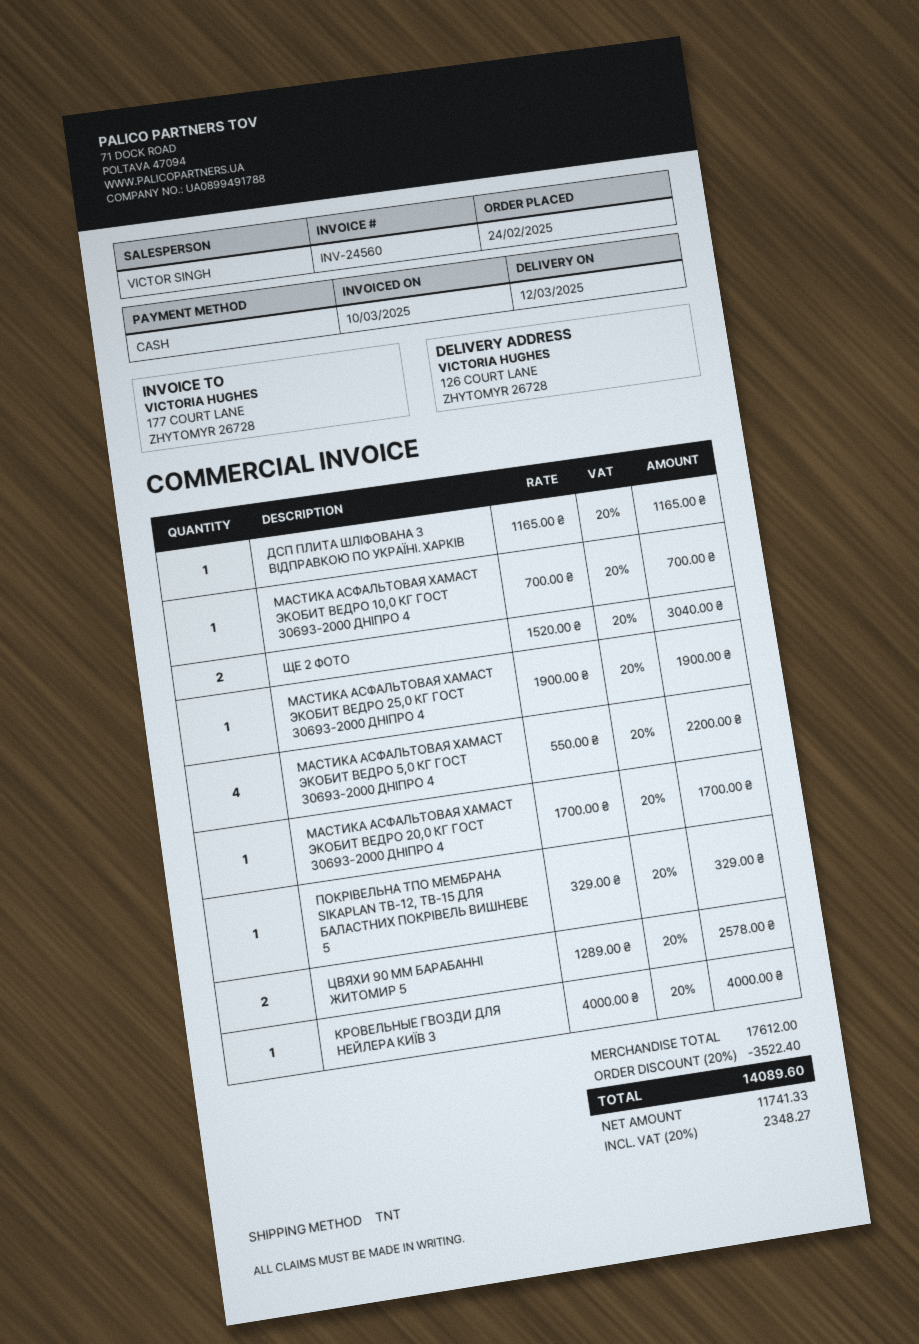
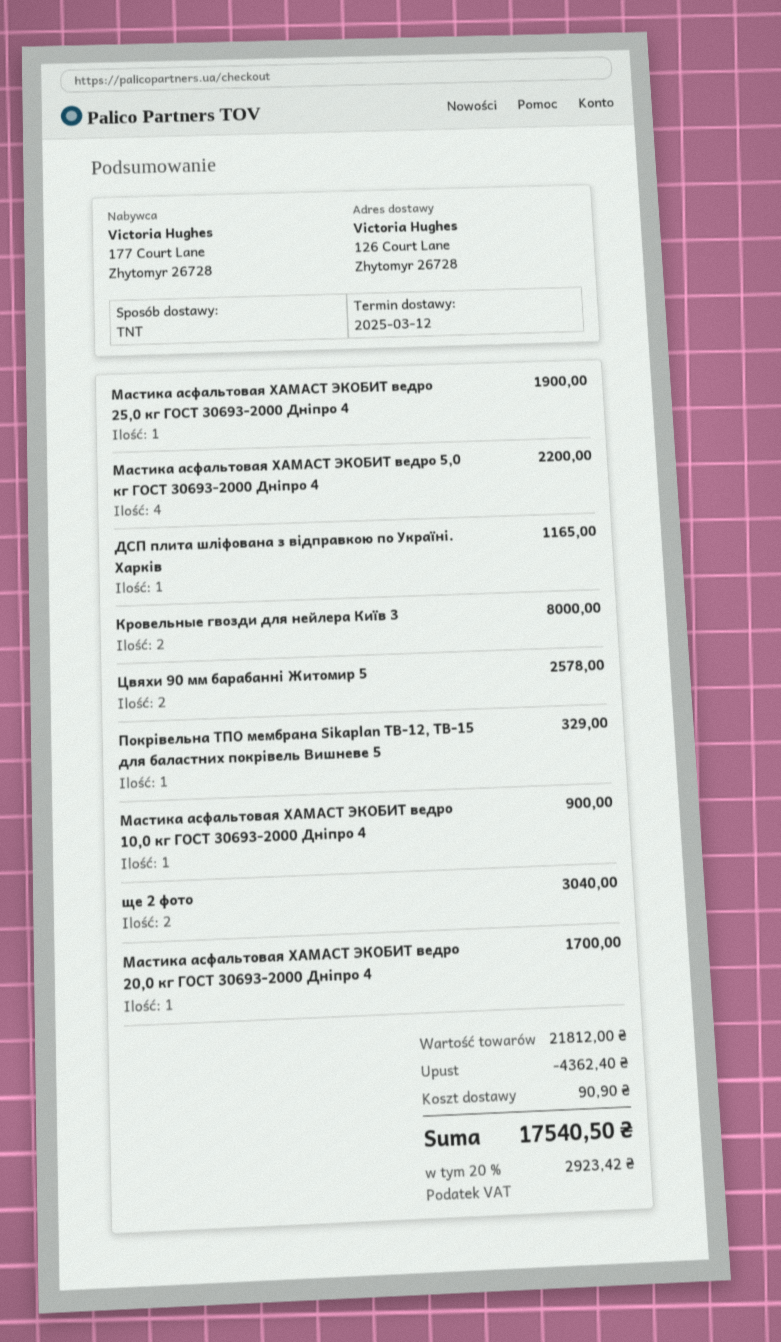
МАСТИКА АСФАЛЬТОВАЯ ХАМАСТ ЭКОБИТ ВЕДРО 10,0 КГ ГОСТ 30693-2000 ДНІПРО 4: 1 for 700.00 -> 1 for 900.00
КРОВЕЛЬНЫЕ ГВОЗДИ ДЛЯ НЕЙЛЕРА КИЇВ 3: 1 for 4000.00 -> 2 for 8000.00
subtotal: 17612.00 -> 21812.00
discount: 3522.40 -> 4362.40
shipping: none -> 90.90
tax: 20% = 2348.27 -> 20% = 2923.42
total: 14089.60 -> 17540.50

